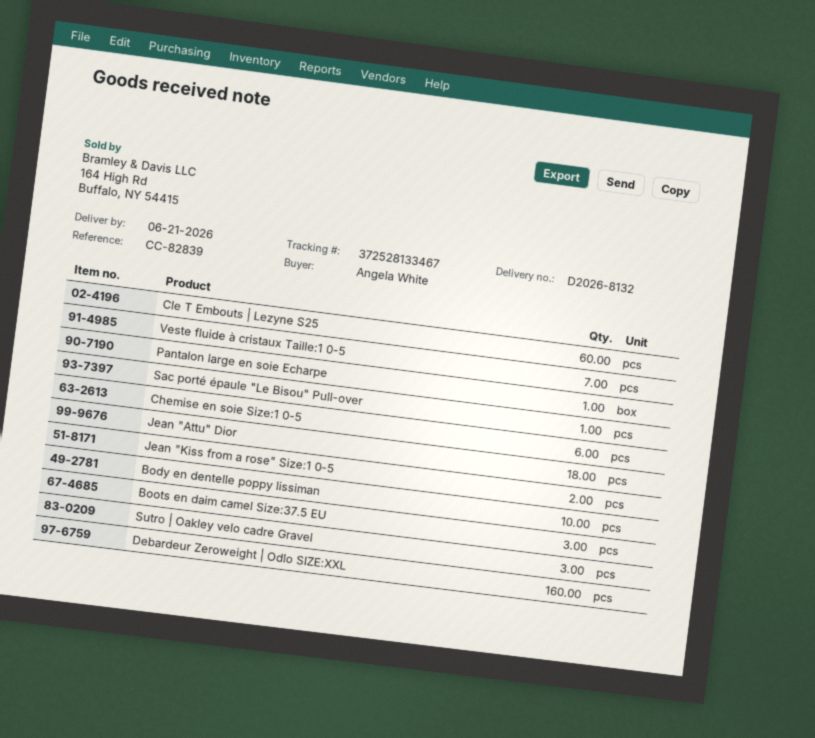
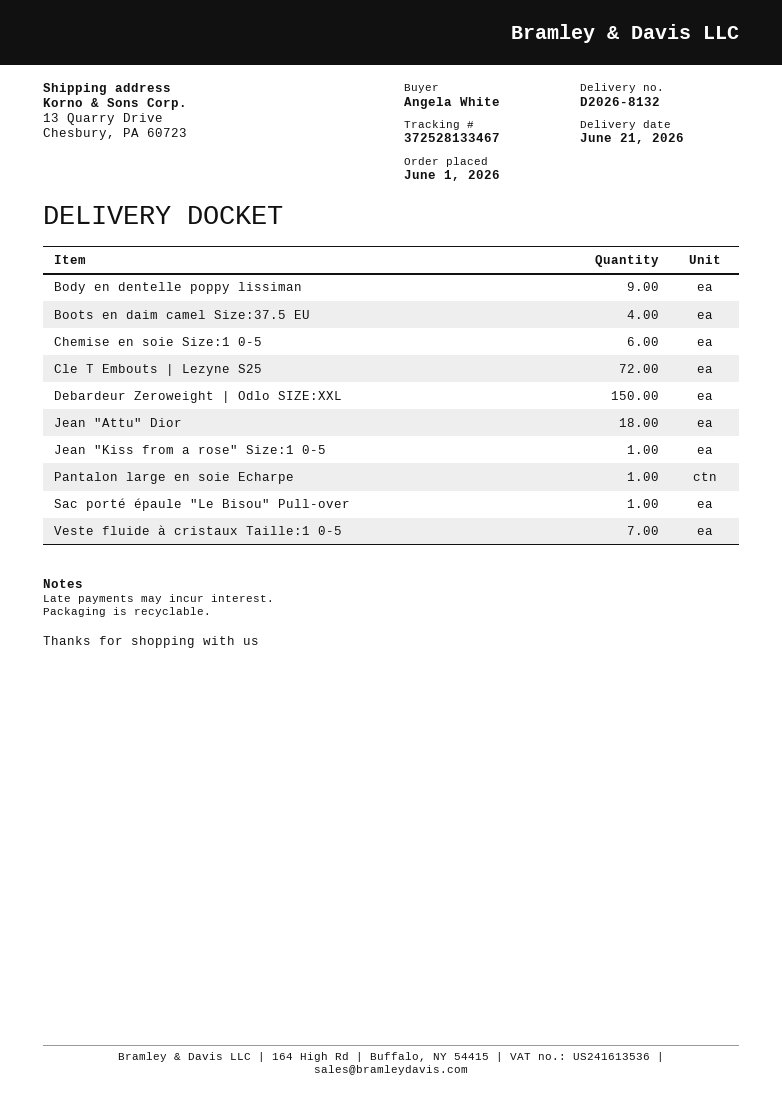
Cle T Embouts | Lezyne S25: 60 -> 72
Jean "Kiss from a rose" Size:1 0-5: 2 -> 1
Body en dentelle poppy lissiman: 10 -> 9
Boots en daim camel Size:37.5 EU: 3 -> 4
Sutro | Oakley velo cadre Gravel: 3 -> none
Debardeur Zeroweight | Odlo SIZE:XXL: 160 -> 150

